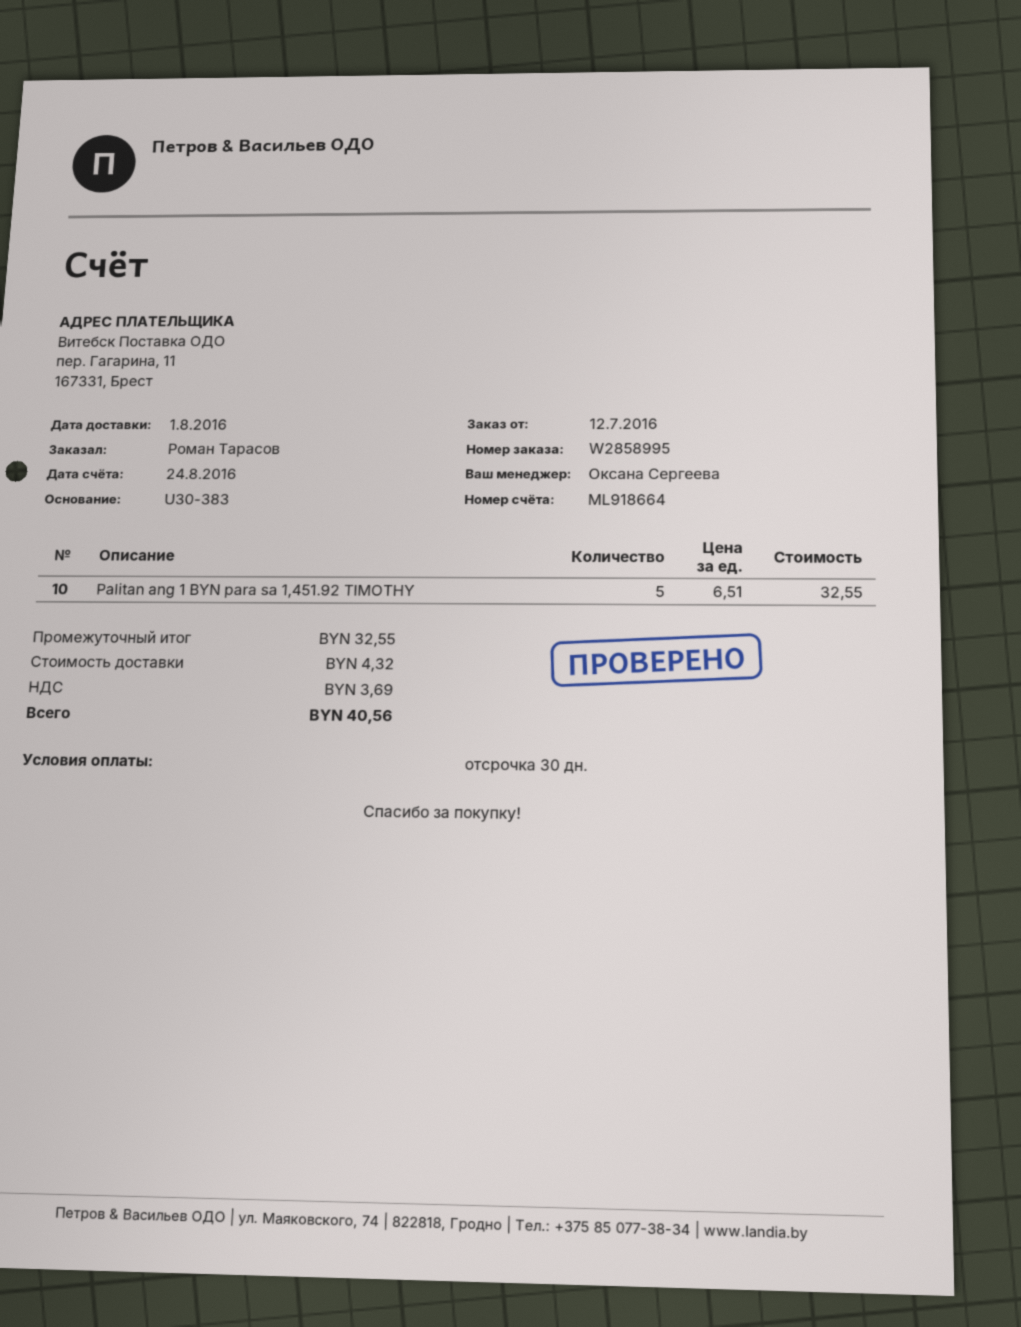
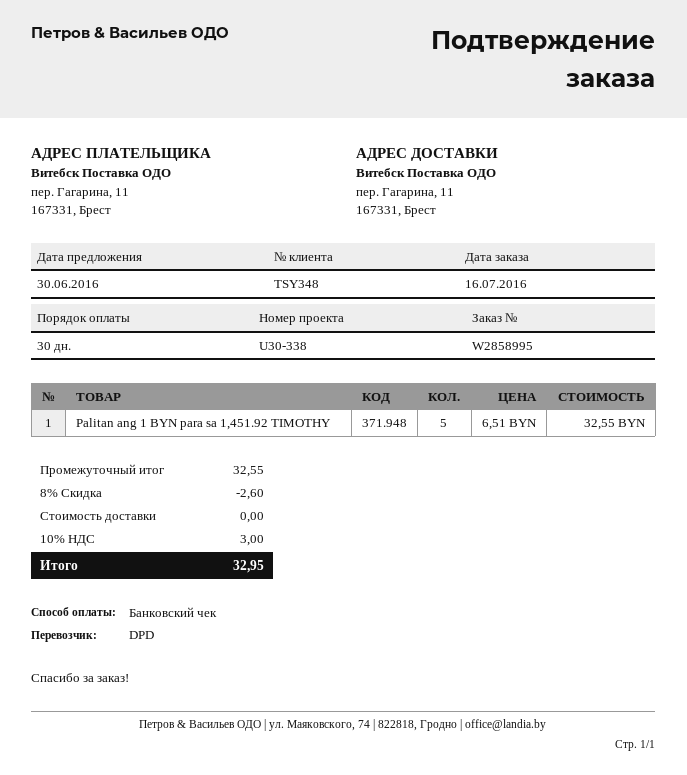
order date: 2016-07-12 -> 2016-07-16
reference: U30-383 -> U30-338
discount: none -> 8% = 2.60
shipping: 4.32 -> 0.00
tax: 3.69 -> 3.00
total: 40.56 -> 32.95

